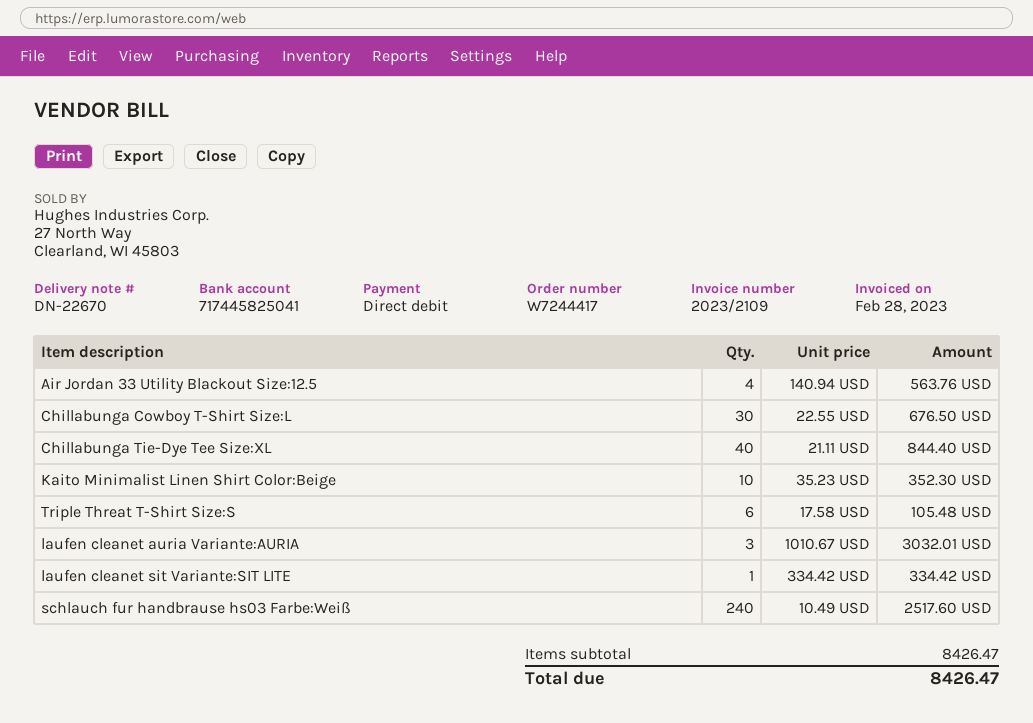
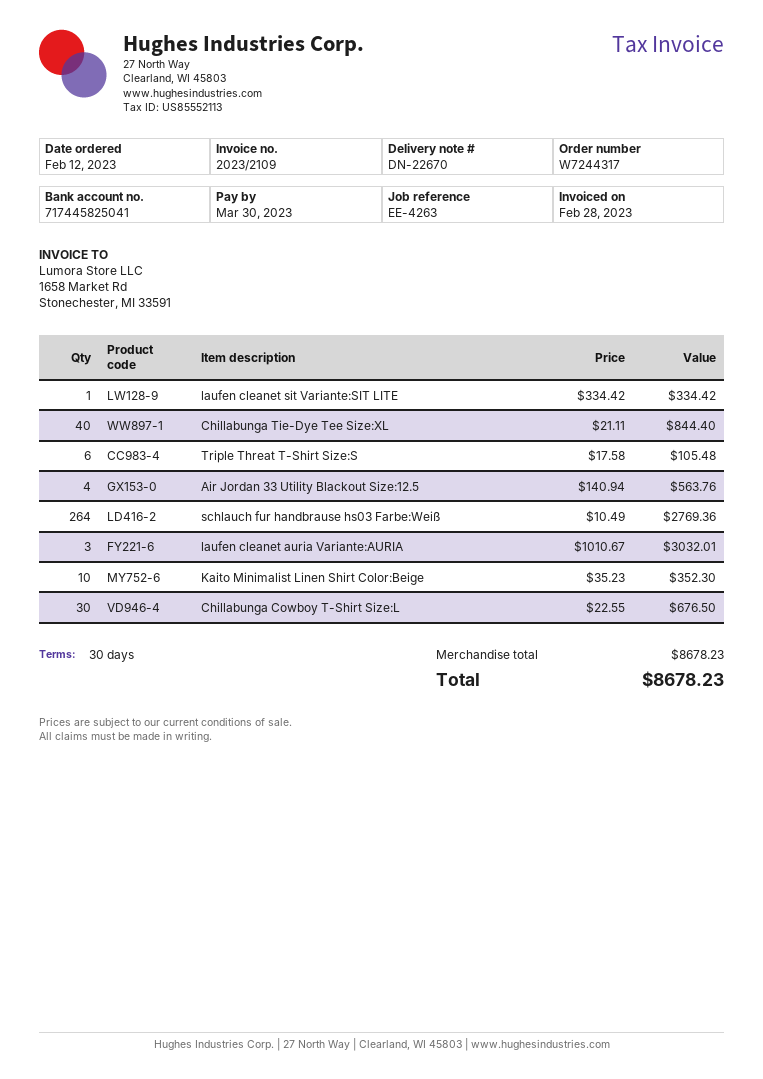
order number: W7244417 -> W7244317
schlauch fur handbrause hs03 Farbe:Weiß: 240 x 10.49 = 2517.60 -> 264 x 10.49 = 2769.36
subtotal: 8426.47 -> 8678.23
total: 8426.47 -> 8678.23

